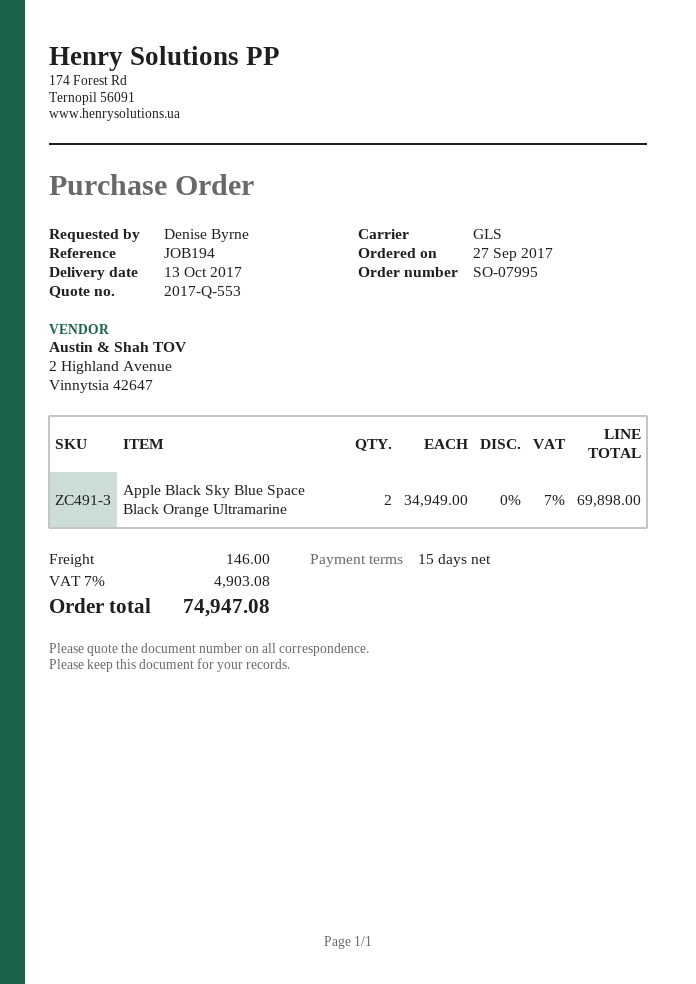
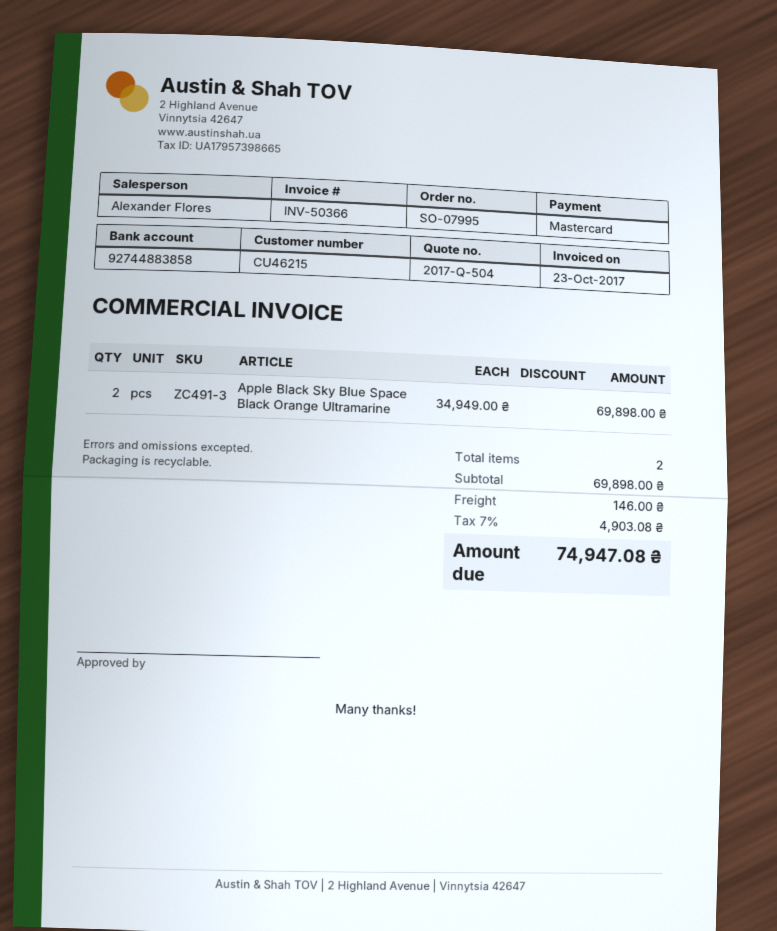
quote number: 2017-Q-553 -> 2017-Q-504

